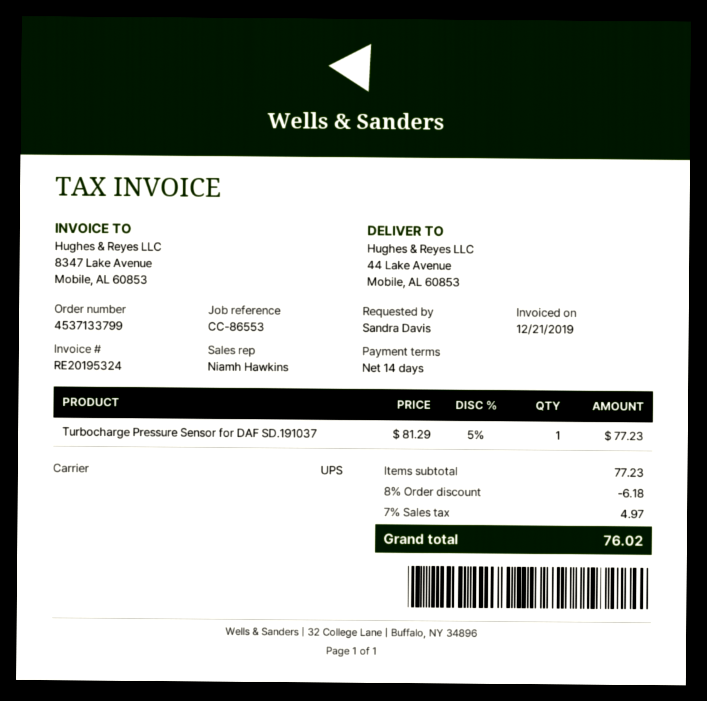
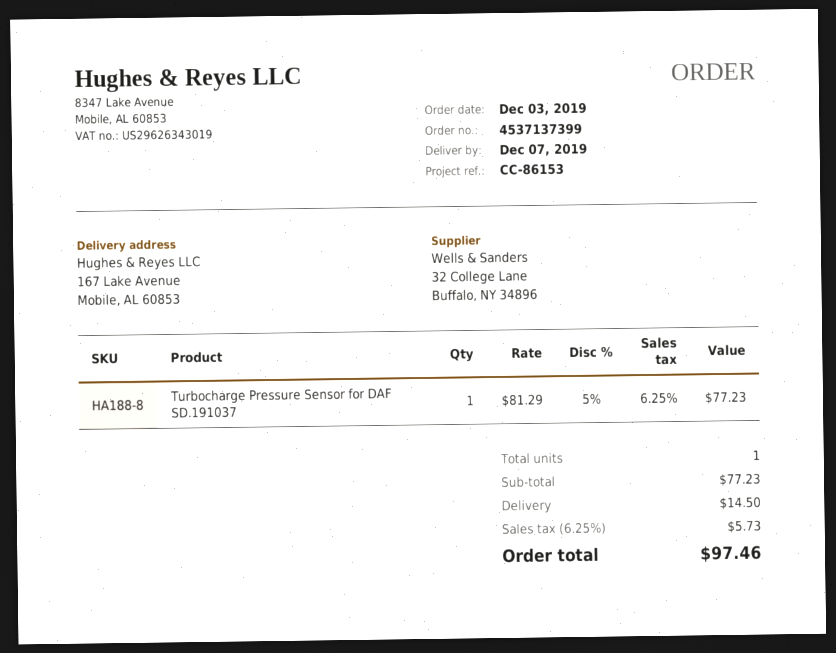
order number: 4537133799 -> 4537137399
reference: CC-86553 -> CC-86153
ship to: 44 Lake Avenue, Mobile, AL 60853 -> 167 Lake Avenue, Mobile, AL 60853
discount: 8% = 6.18 -> none
shipping: none -> 14.50
tax: 7% = 4.97 -> 6.25% = 5.73
total: 76.02 -> 97.46

